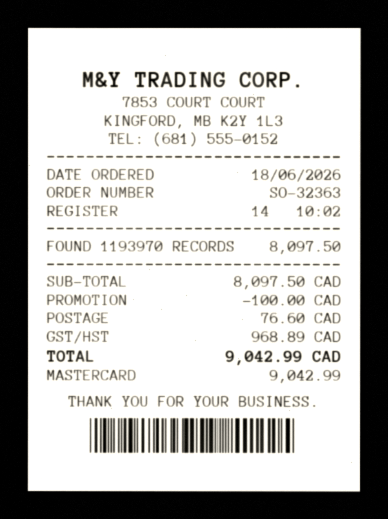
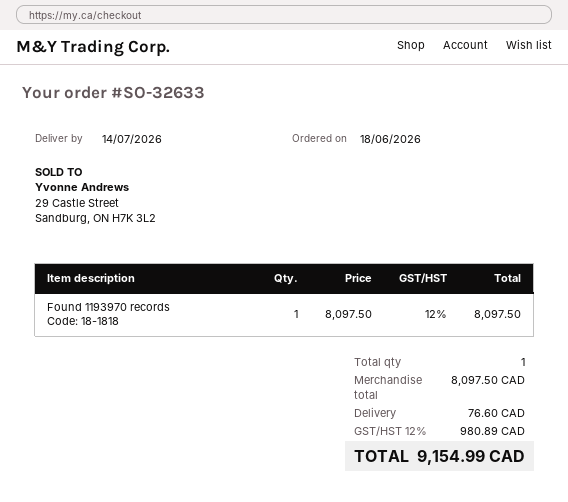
order number: SO-32363 -> SO-32633
discount: 100.00 -> none
tax: 968.89 -> 980.89
total: 9042.99 -> 9154.99

